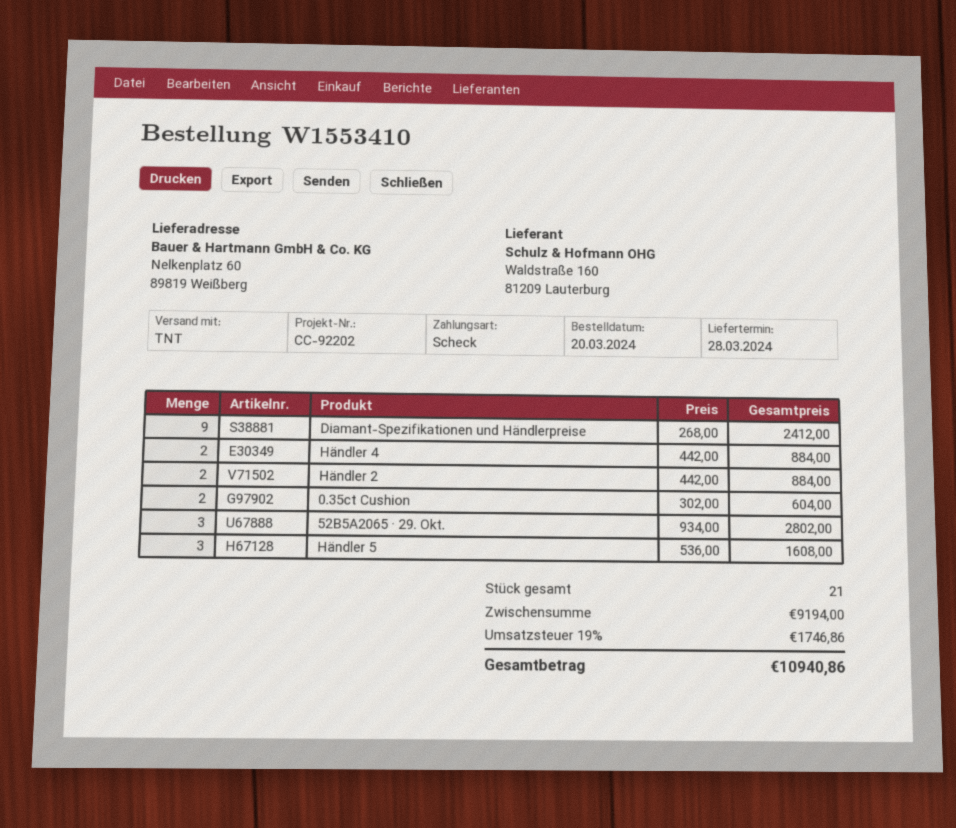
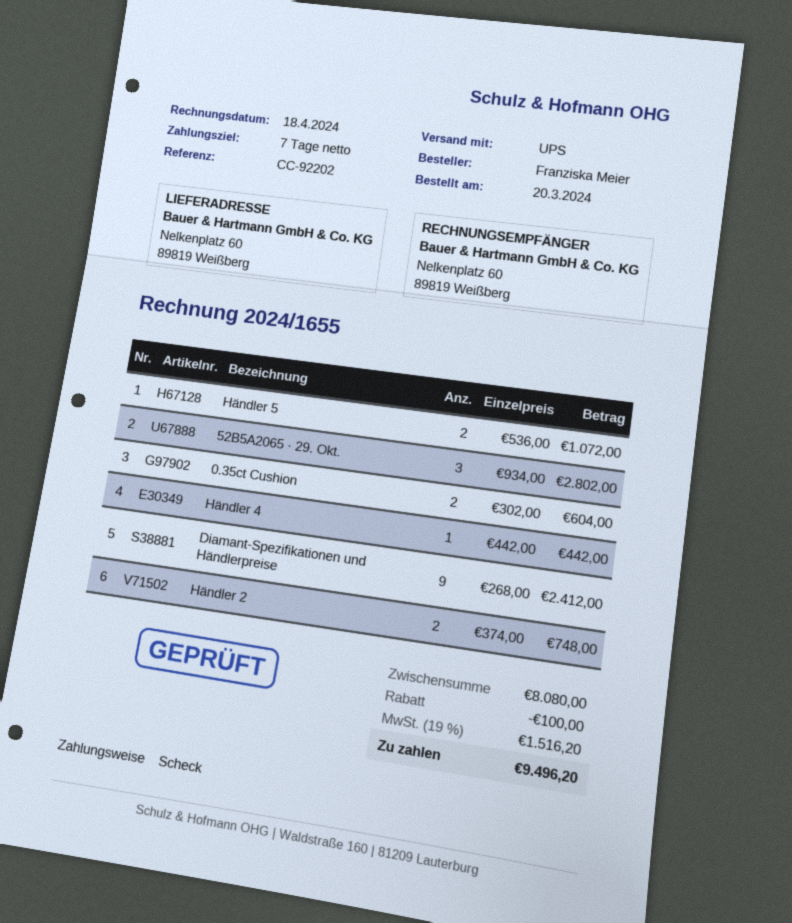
shipping method: TNT -> UPS
Händler 4: 2 x 442.00 = 884.00 -> 1 x 442.00 = 442.00
Händler 2: 2 x 442.00 = 884.00 -> 2 x 374.00 = 748.00
Händler 5: 3 x 536.00 = 1608.00 -> 2 x 536.00 = 1072.00
subtotal: 9194.00 -> 8080.00
discount: none -> 100.00
tax: 19% = 1746.86 -> 19% = 1516.20
total: 10940.86 -> 9496.20

